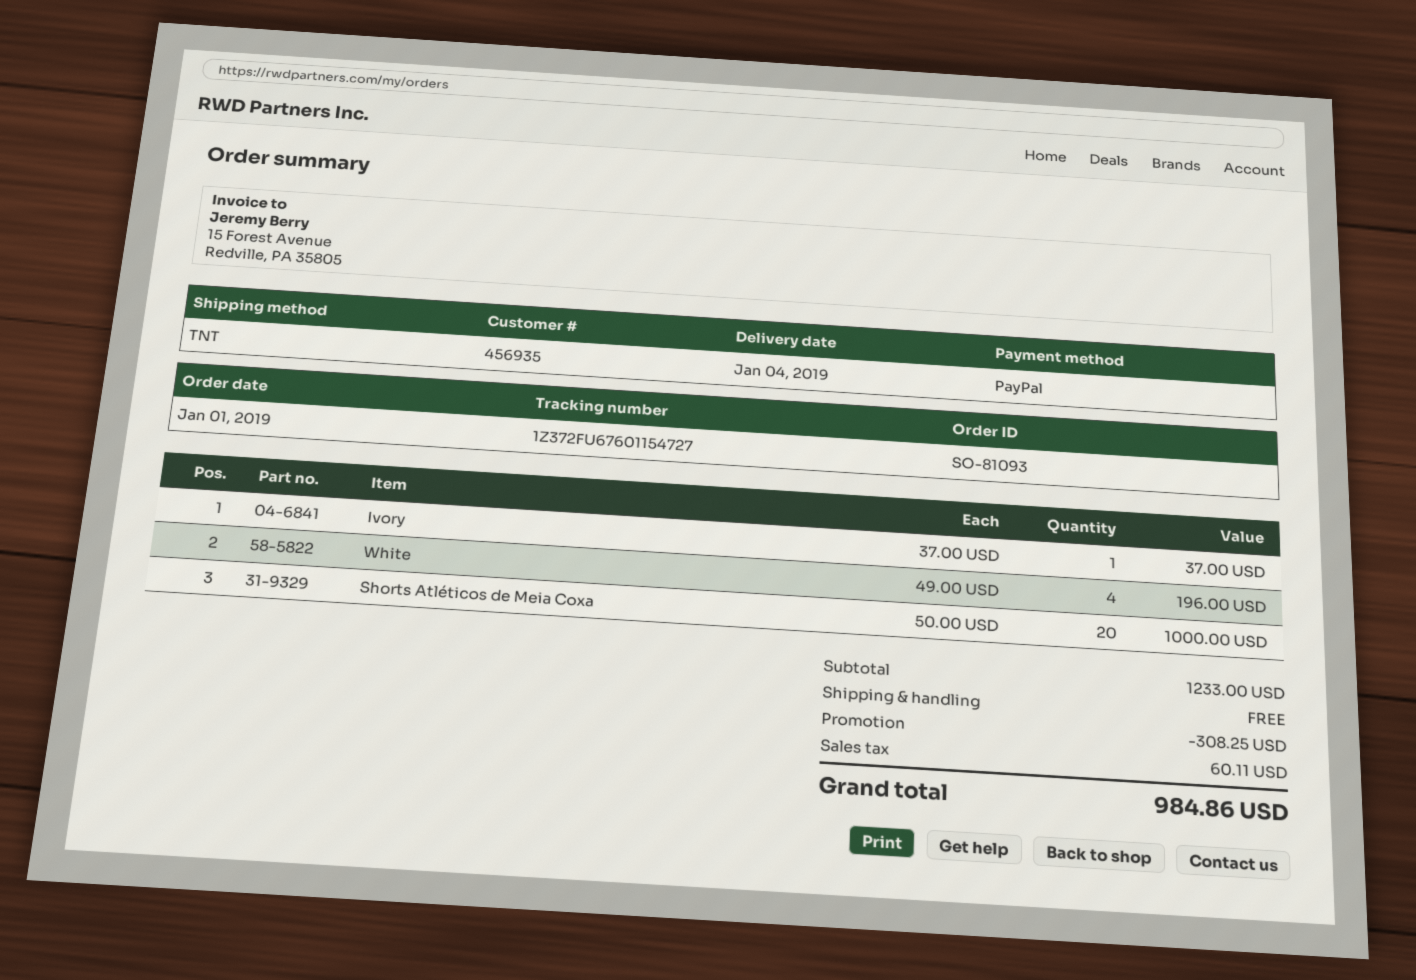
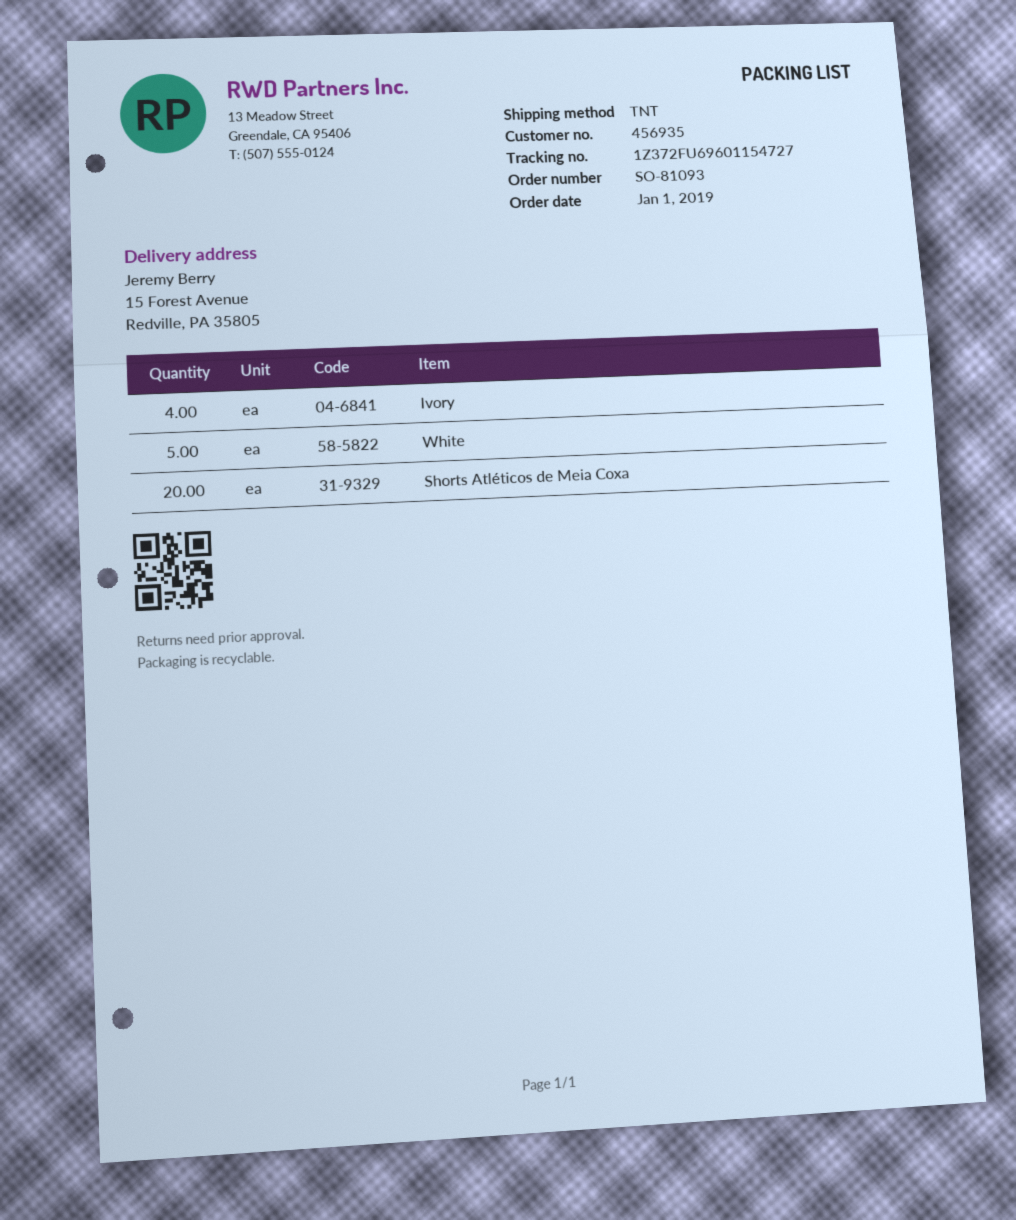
tracking number: 1Z372FU67601154727 -> 1Z372FU69601154727
Ivory: 1 -> 4
White: 4 -> 5

